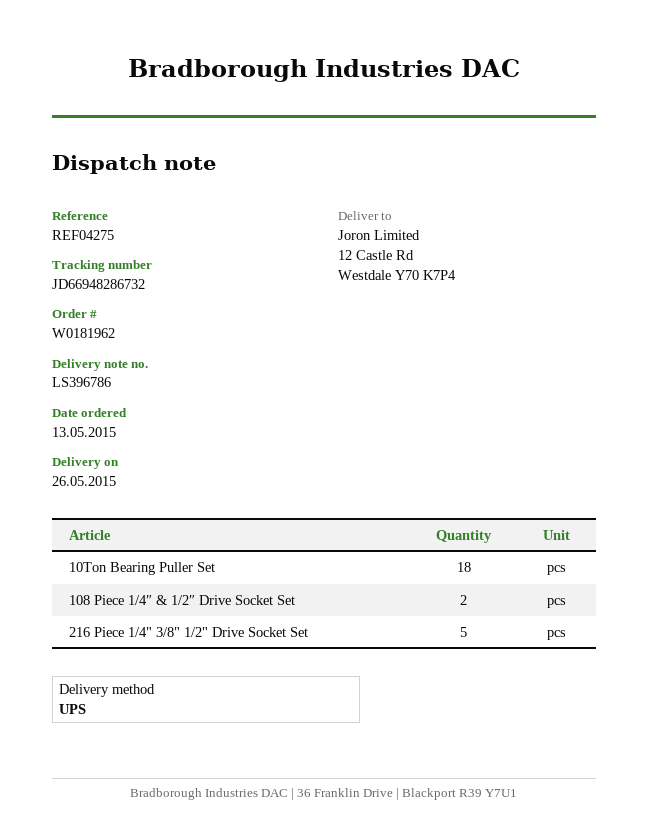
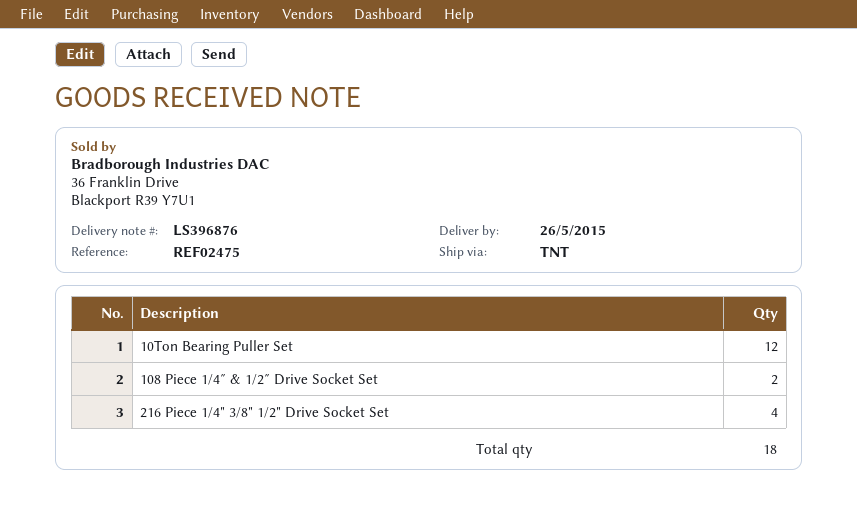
delivery note number: LS396786 -> LS396876
reference: REF04275 -> REF02475
shipping method: UPS -> TNT
10Ton Bearing Puller Set: 18 -> 12
216 Piece 1/4" 3/8" 1/2" Drive Socket Set: 5 -> 4

